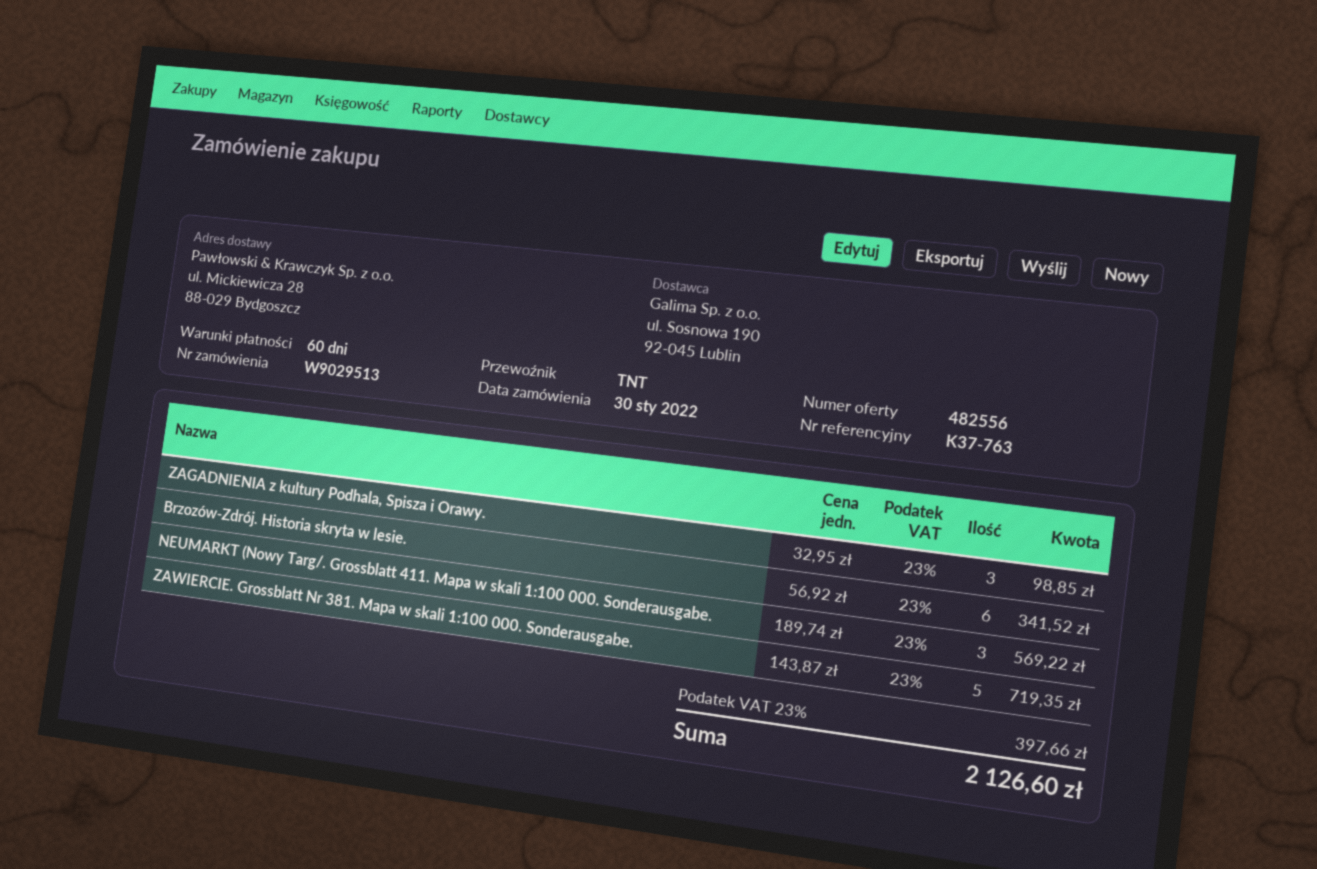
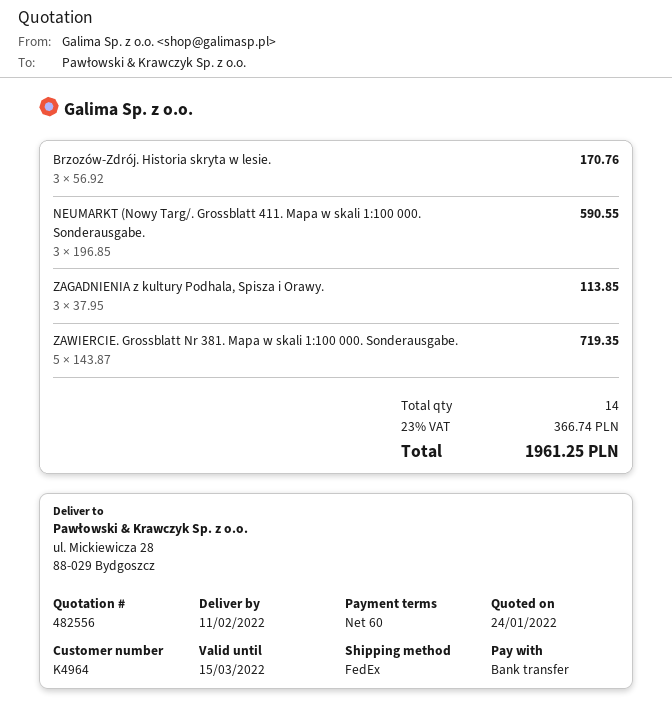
shipping method: TNT -> FedEx
ZAGADNIENIA z kultury Podhala, Spisza i Orawy.: 3 x 32.95 = 98.85 -> 3 x 37.95 = 113.85
Brzozów-Zdrój. Historia skryta w lesie.: 6 x 56.92 = 341.52 -> 3 x 56.92 = 170.76
NEUMARKT (Nowy Targ/. Grossblatt 411. Mapa w skali 1:100 000. Sonderausgabe.: 3 x 189.74 = 569.22 -> 3 x 196.85 = 590.55
tax: 23% = 397.66 -> 23% = 366.74
total: 2126.60 -> 1961.25

